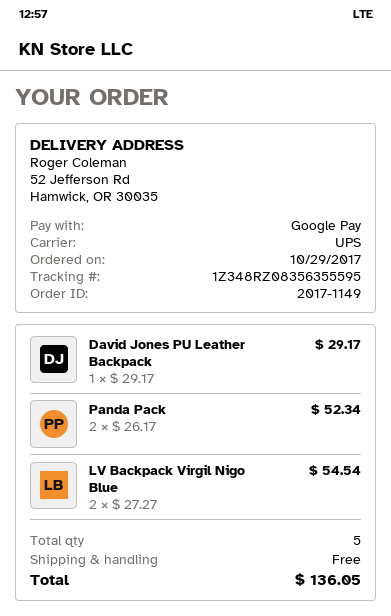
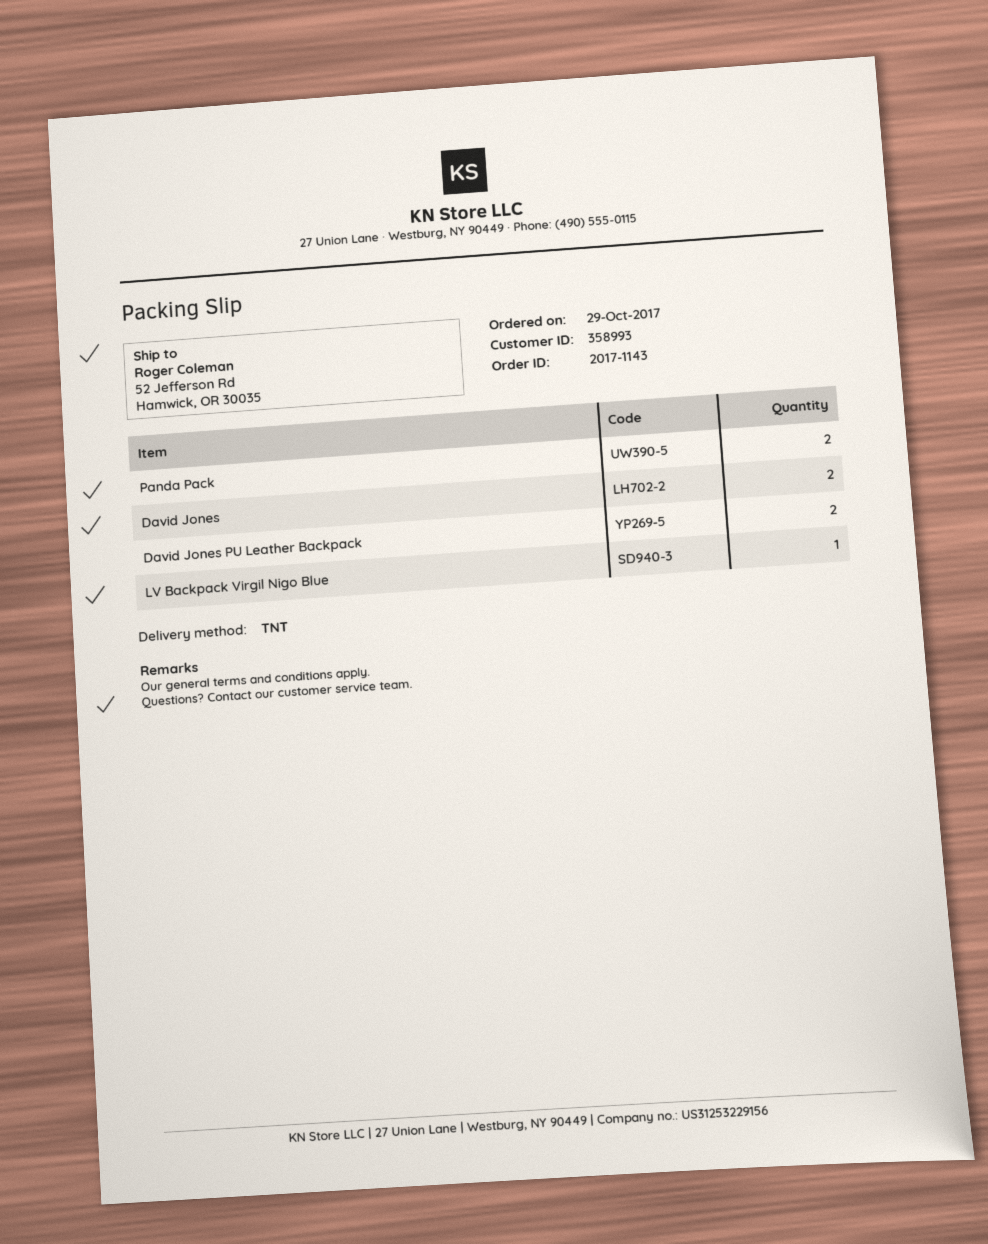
order number: 2017-1149 -> 2017-1143
shipping method: UPS -> TNT
David Jones PU Leather Backpack: 1 -> 2
LV Backpack Virgil Nigo Blue: 2 -> 1
David Jones: none -> 2

